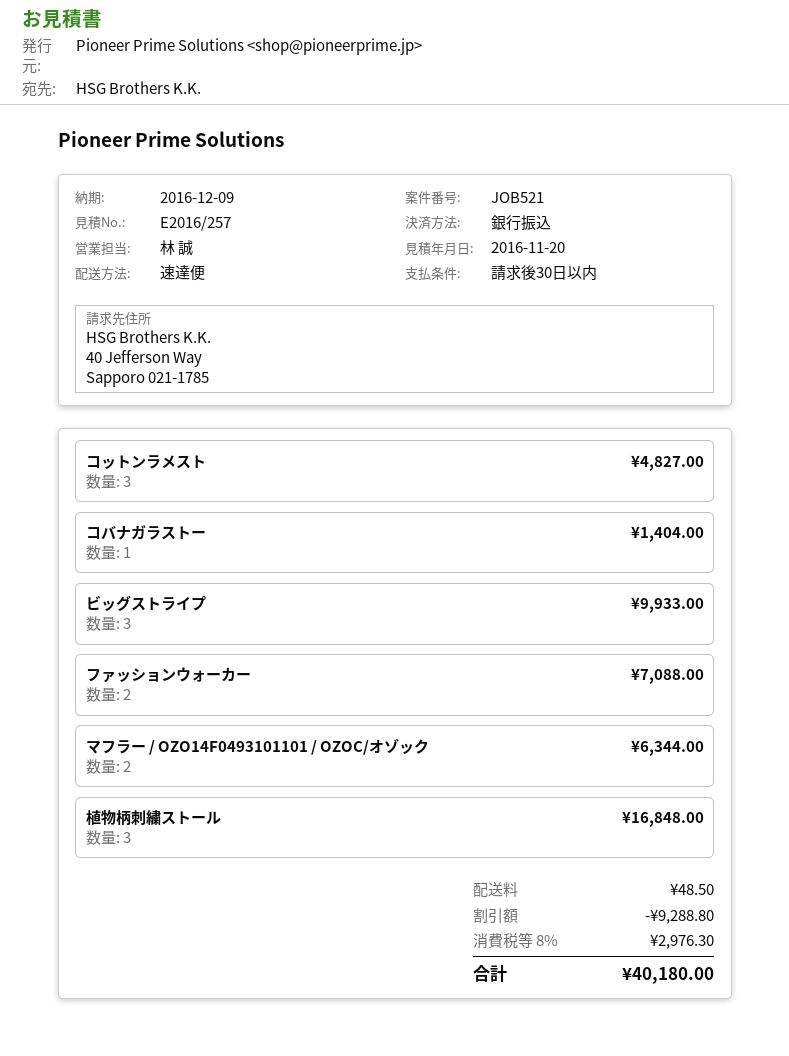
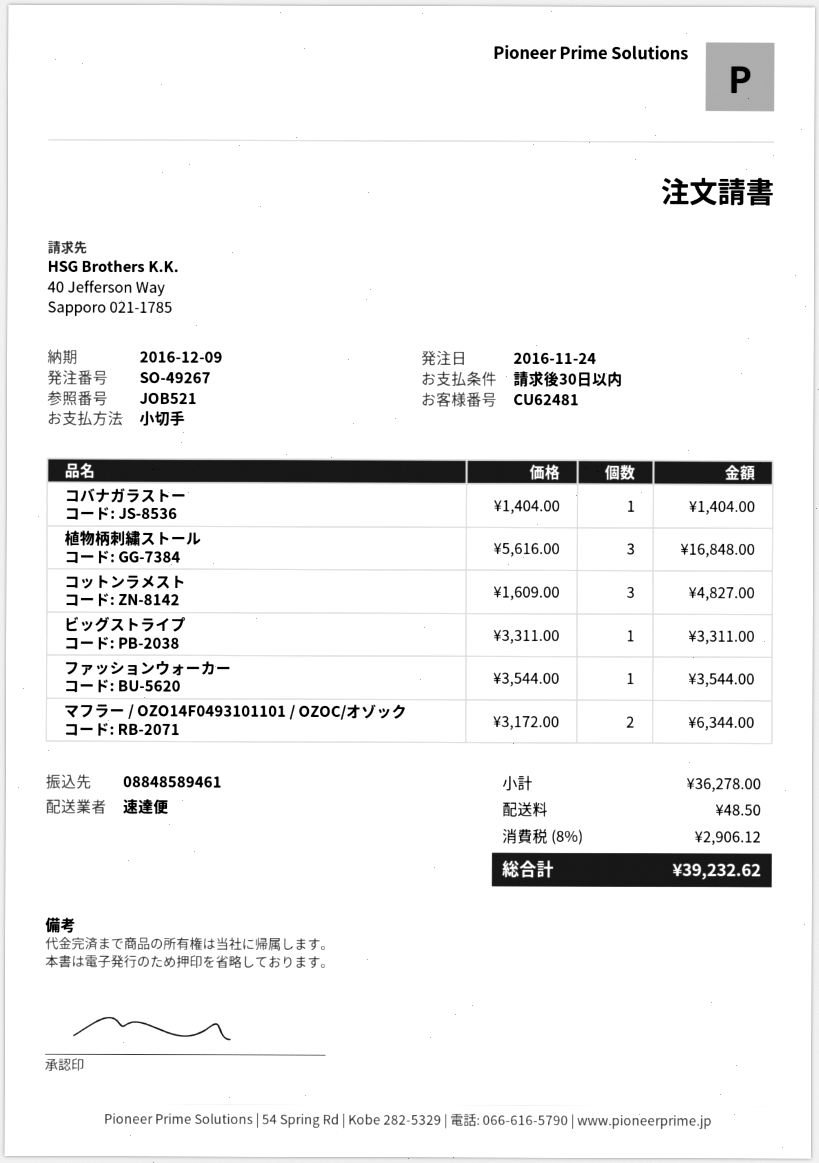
payment method: bank transfer -> cheque
ビッグストライプ: 3 for 9933.00 -> 1 for 3311.00
ファッションウォーカー: 2 for 7088.00 -> 1 for 3544.00
discount: 9288.80 -> none
tax: 8% = 2976.30 -> 8% = 2906.12
total: 40180.00 -> 39232.62

